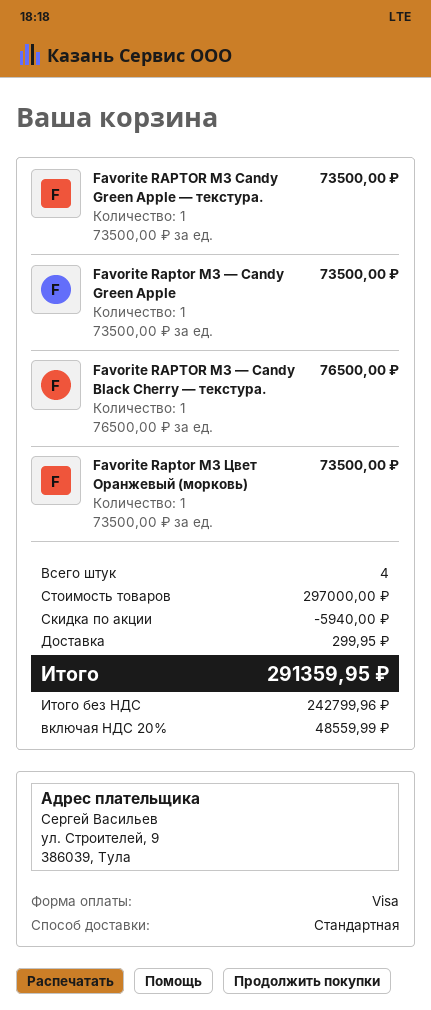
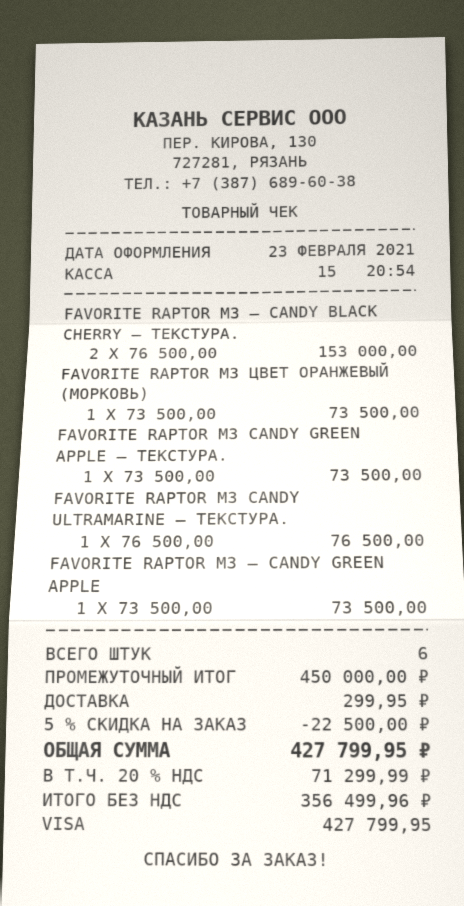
Favorite RAPTOR M3 — Candy Black Cherry — текстура.: 1 x 76500.00 = 76500.00 -> 2 x 76500.00 = 153000.00
FAVORITE RAPTOR M3 CANDY ULTRAMARINE — ТЕКСТУРА.: none -> 1 x 76500.00 = 76500.00
total quantity: 4 -> 6
subtotal: 297000.00 -> 450000.00
discount: 5940.00 -> 22500.00
net: 242799.96 -> 356499.96
tax: 20% = 48559.99 -> 20% = 71299.99
total: 291359.95 -> 427799.95

